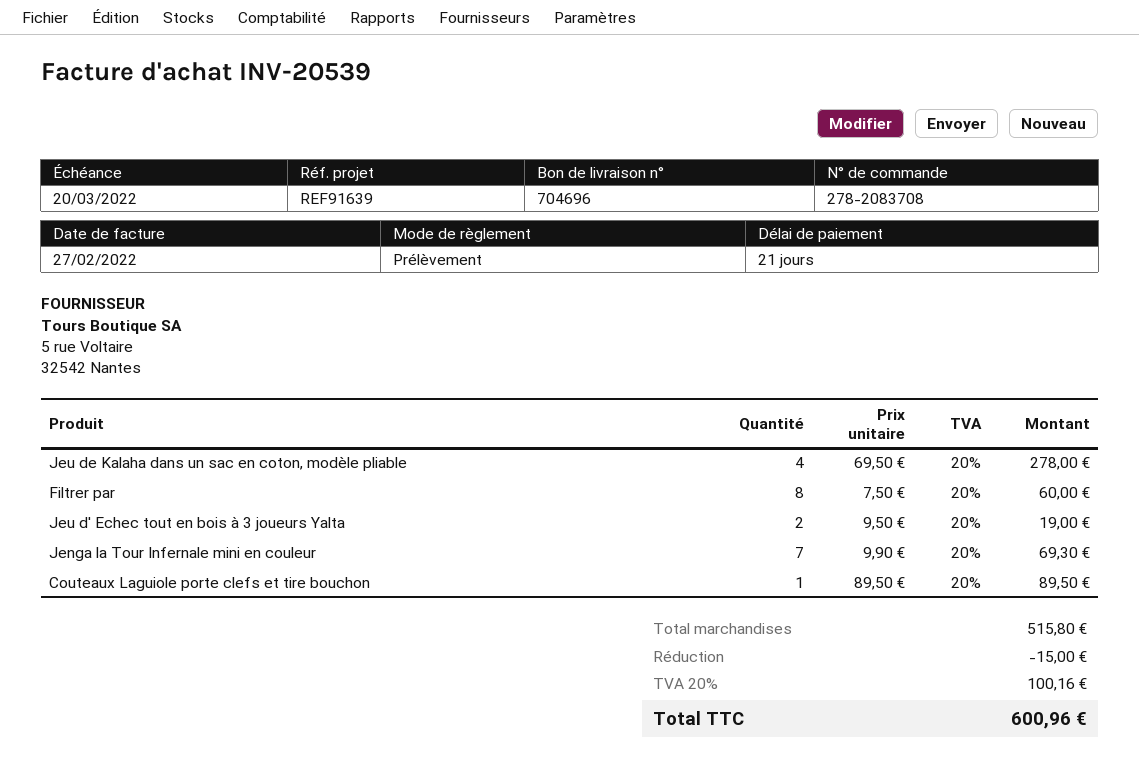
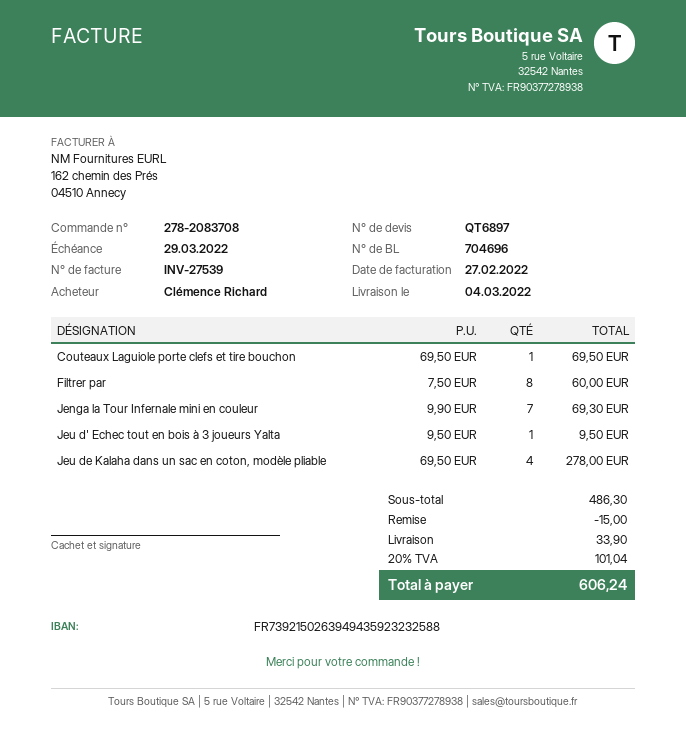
invoice number: INV-20539 -> INV-27539
due date: 2022-03-20 -> 2022-03-29
Jeu d' Echec tout en bois à 3 joueurs Yalta: 2 x 9.50 = 19.00 -> 1 x 9.50 = 9.50
Couteaux Laguiole porte clefs et tire bouchon: 1 x 89.50 = 89.50 -> 1 x 69.50 = 69.50
subtotal: 515.80 -> 486.30
shipping: none -> 33.90
tax: 20% = 100.16 -> 20% = 101.04
total: 600.96 -> 606.24

